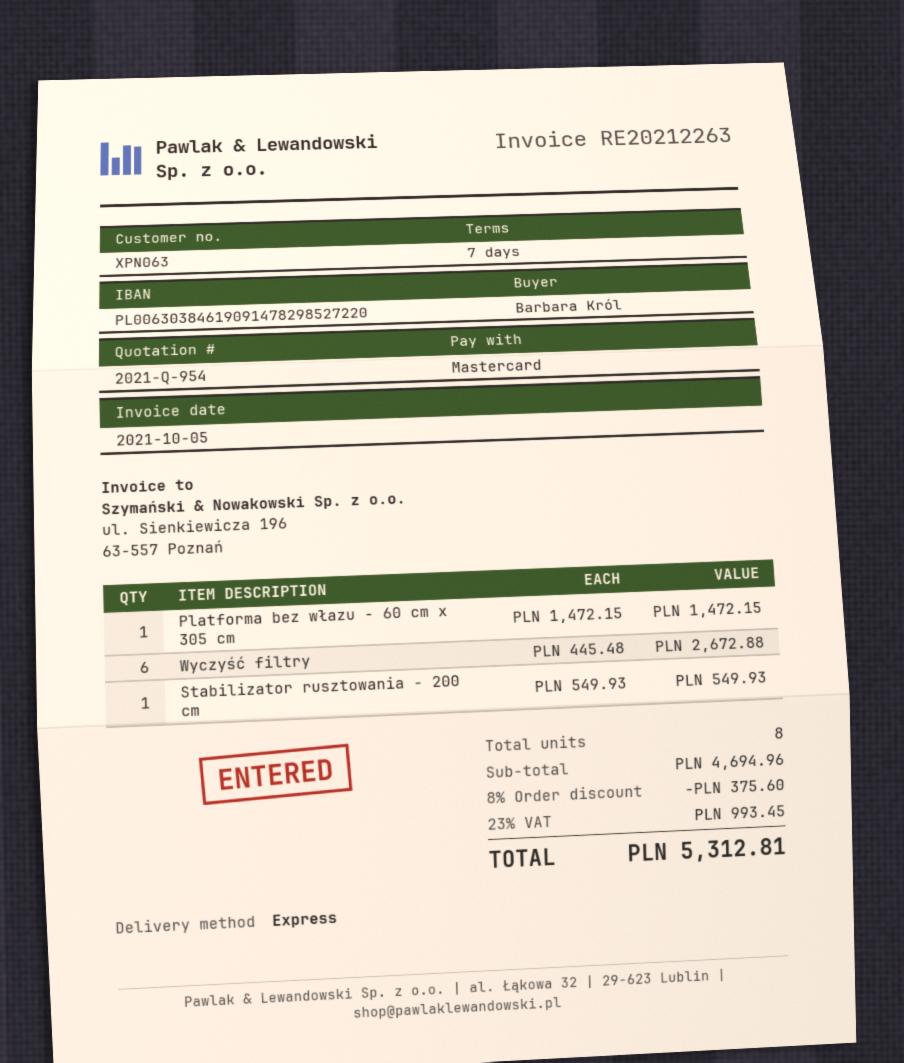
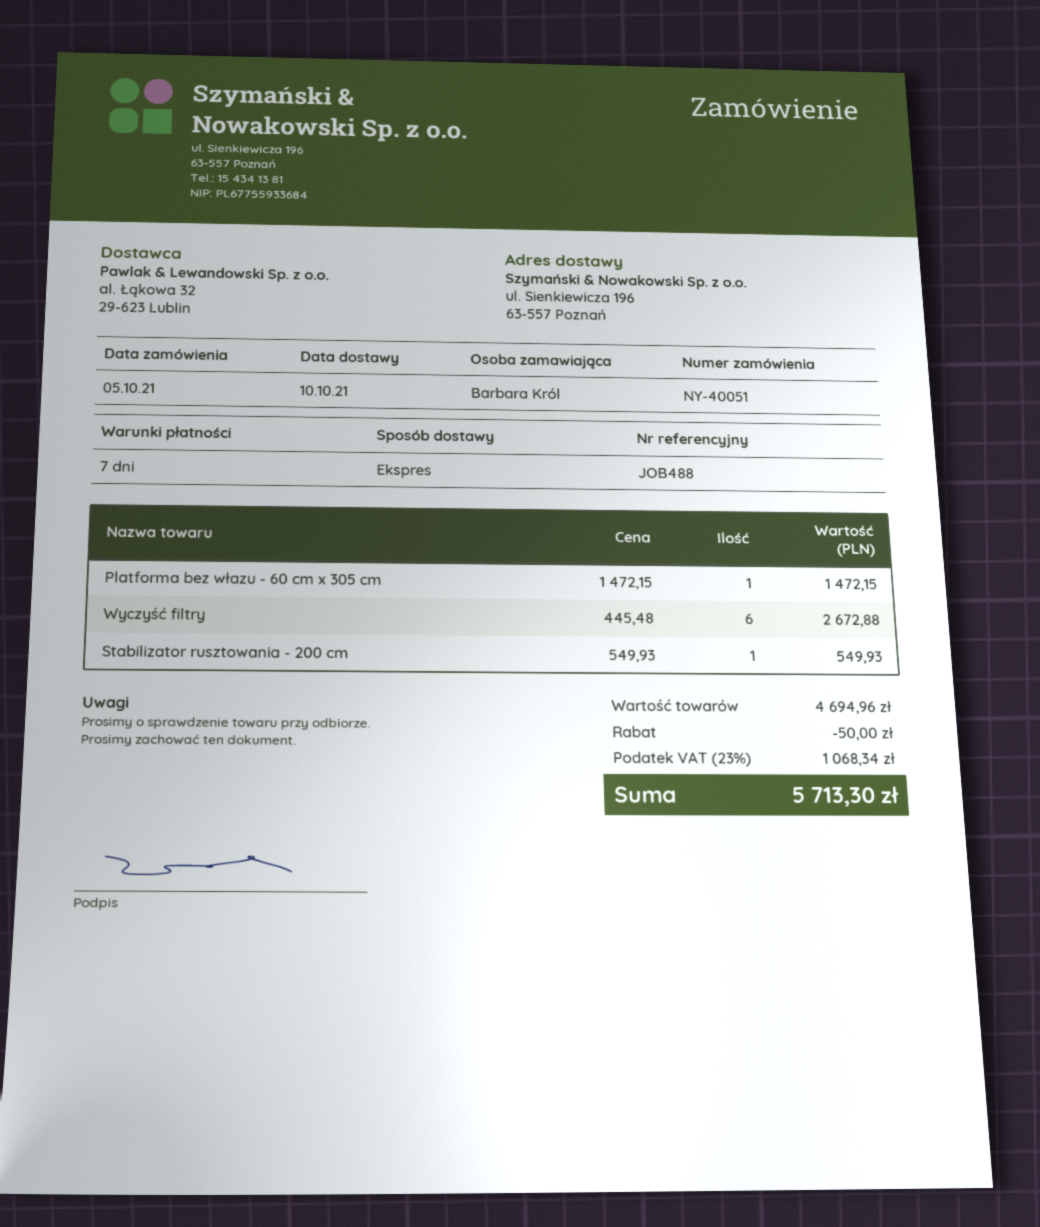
discount: 375.60 -> 50.00
tax: 23% = 993.45 -> 23% = 1068.34
total: 5312.81 -> 5713.30

